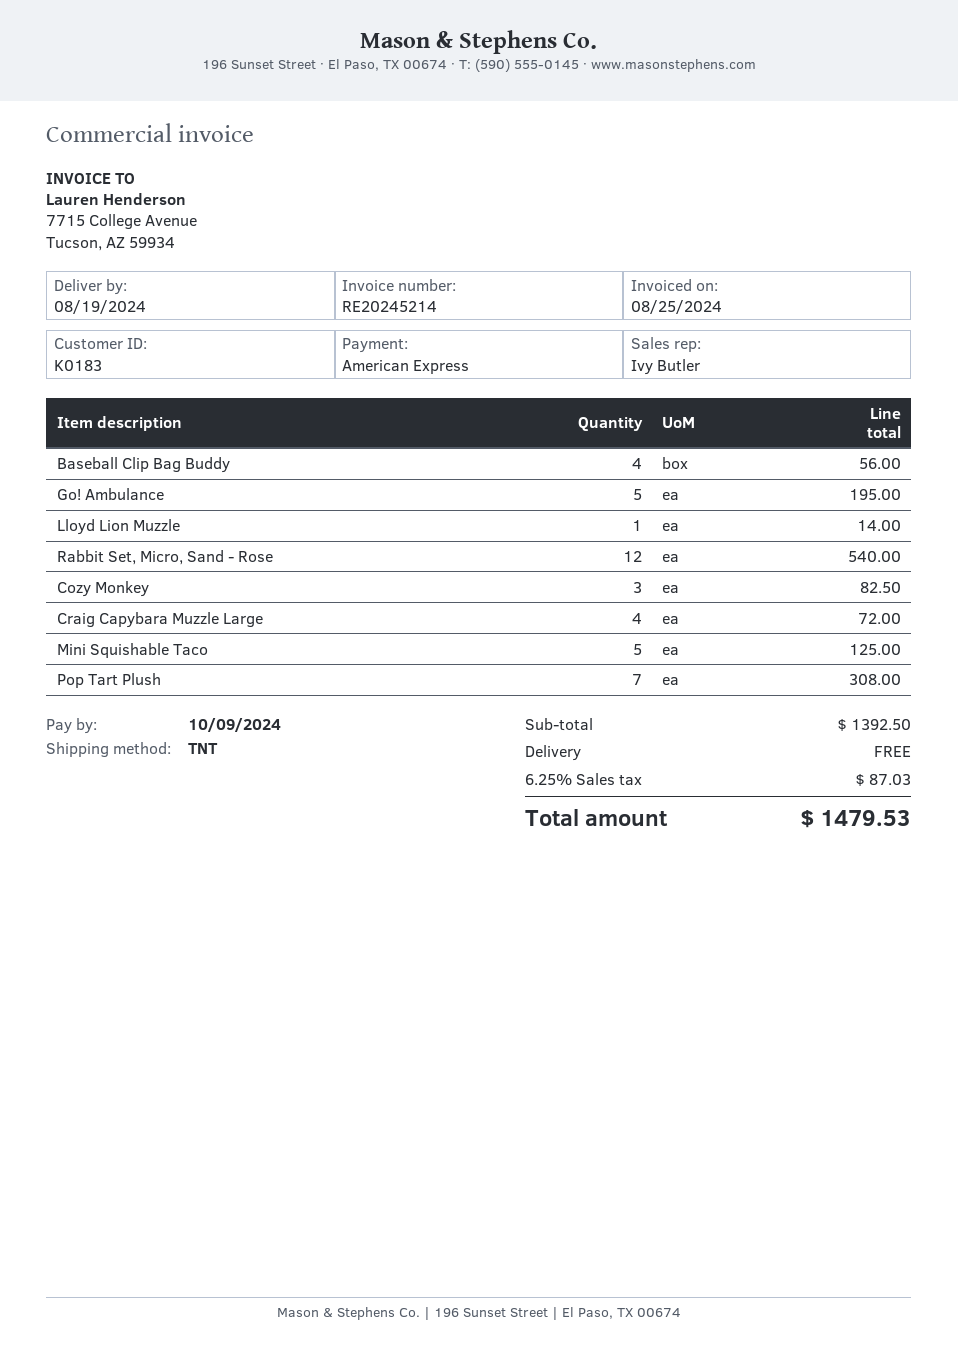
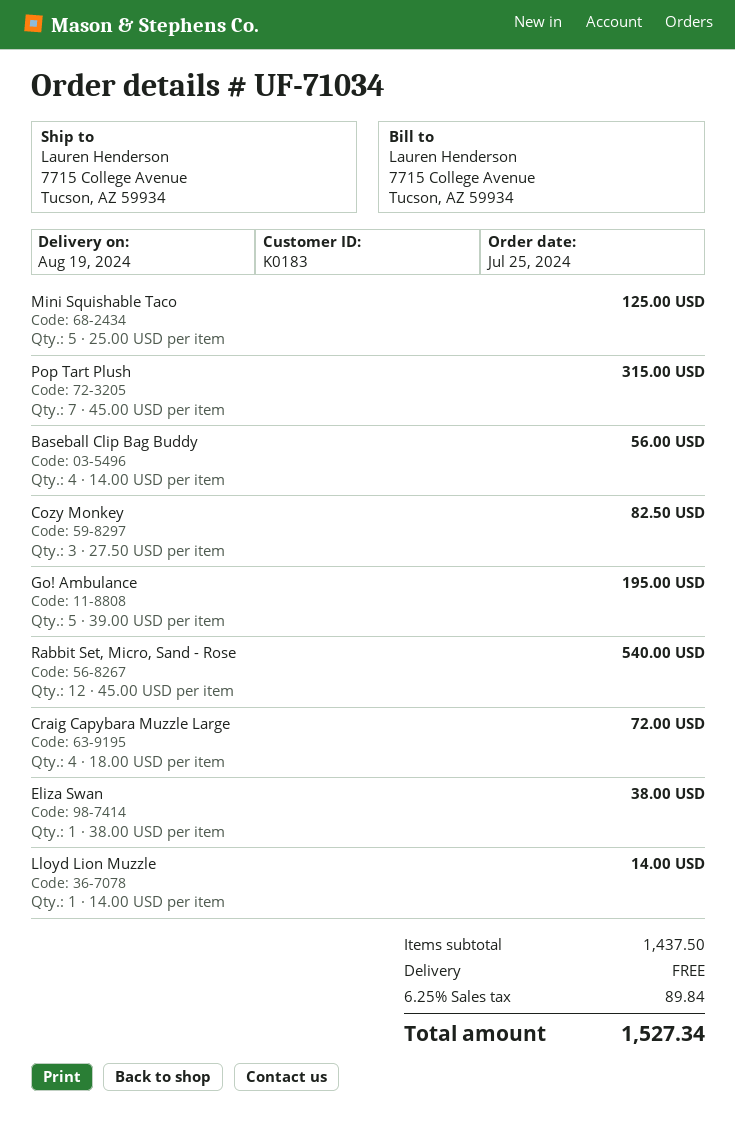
Pop Tart Plush: 7 for 308.00 -> 7 for 315.00
Eliza Swan: none -> 1 for 38.00
subtotal: 1392.50 -> 1437.50
tax: 6.25% = 87.03 -> 6.25% = 89.84
total: 1479.53 -> 1527.34

